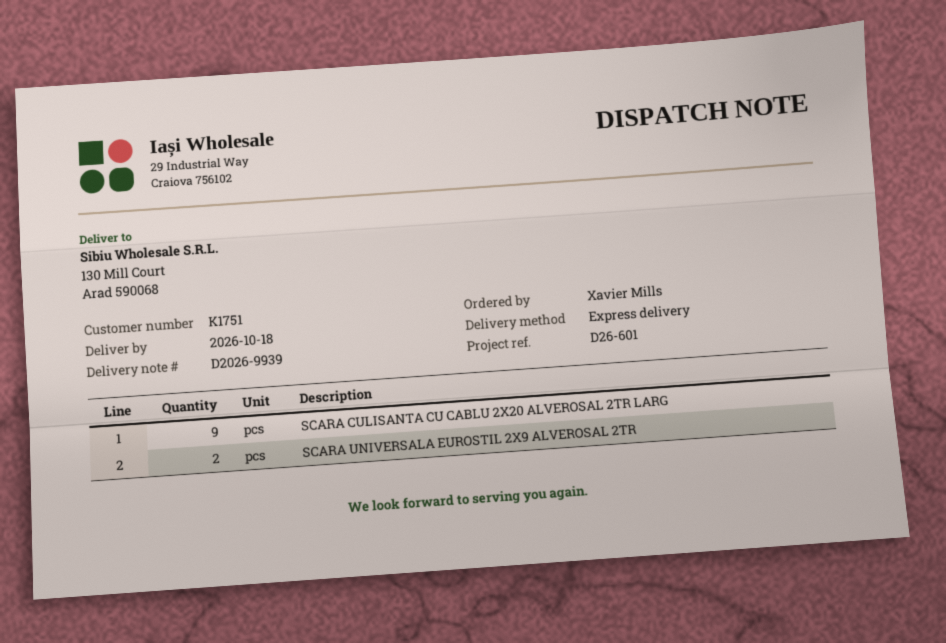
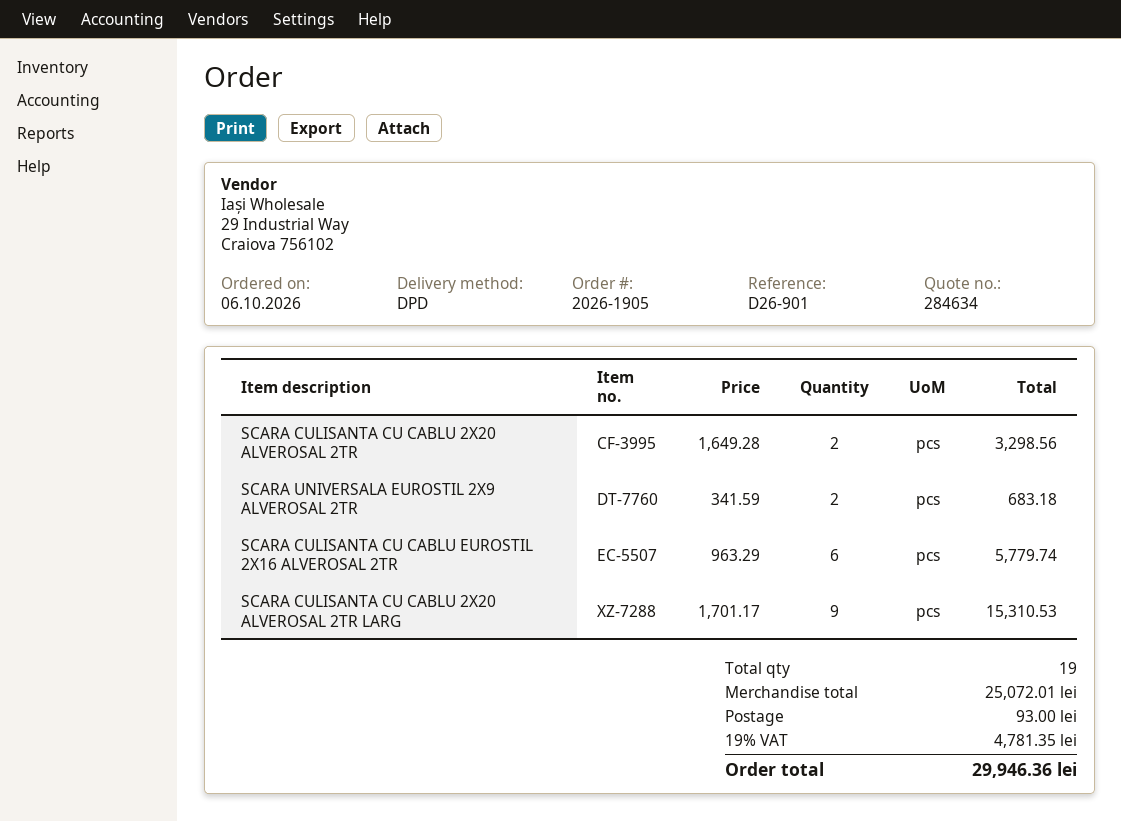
reference: D26-601 -> D26-901
shipping method: express -> DPD
SCARA CULISANTA CU CABLU 2X20 ALVEROSAL 2TR: none -> 2
SCARA CULISANTA CU CABLU EUROSTIL 2X16 ALVEROSAL 2TR: none -> 6

